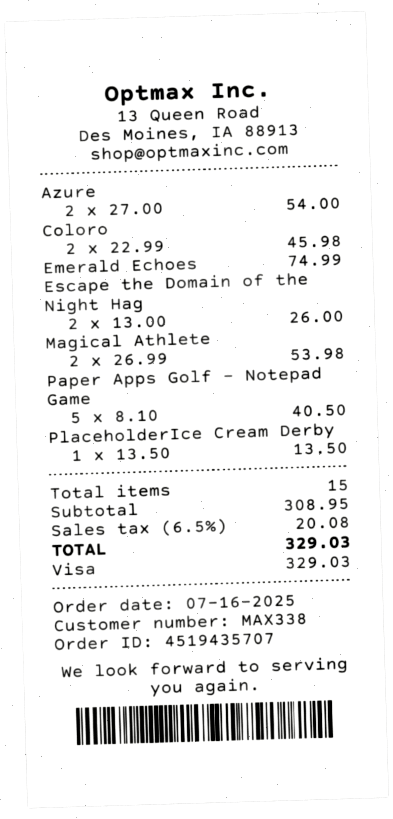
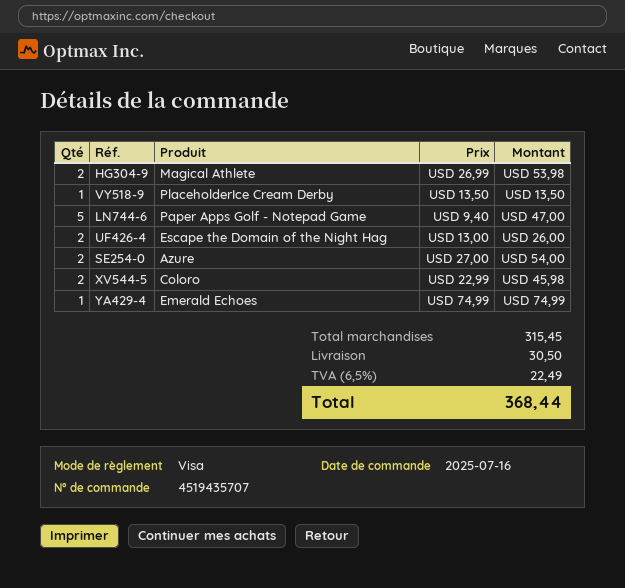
Paper Apps Golf - Notepad Game: 5 x 8.10 = 40.50 -> 5 x 9.40 = 47.00
subtotal: 308.95 -> 315.45
shipping: none -> 30.50
tax: 6.5% = 20.08 -> 6.5% = 22.49
total: 329.03 -> 368.44

